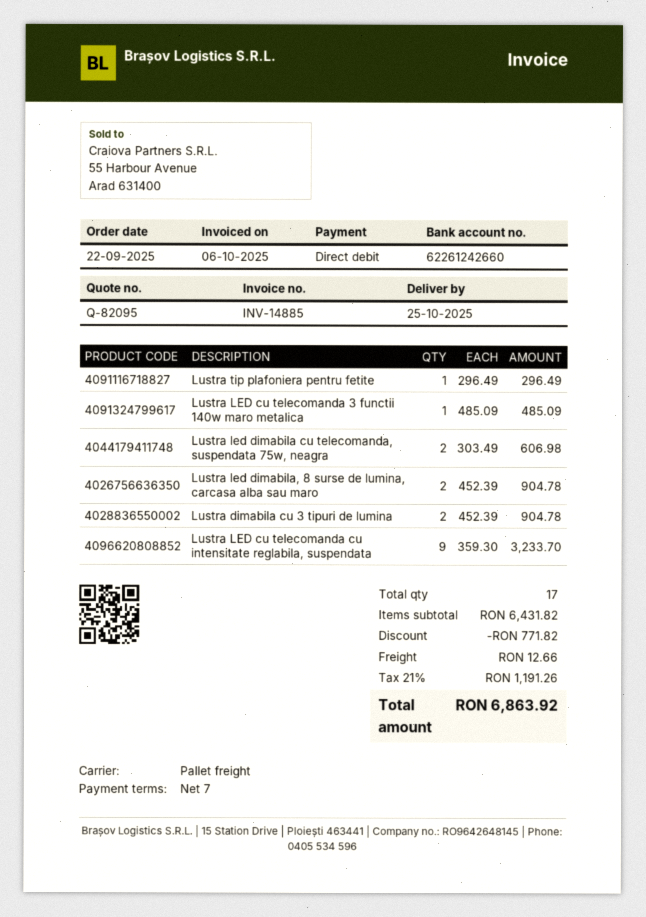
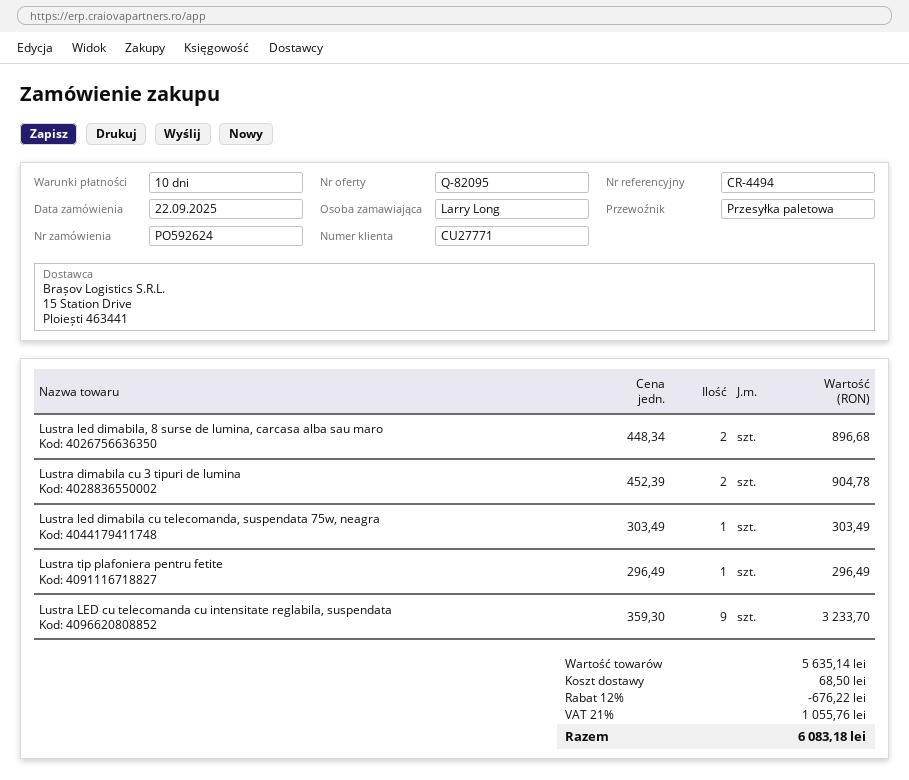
payment terms: 7 days -> 10 days
Lustra LED cu telecomanda 3 functii 140w maro metalica: 1 x 485.09 = 485.09 -> none
Lustra led dimabila cu telecomanda, suspendata 75w, neagra: 2 x 303.49 = 606.98 -> 1 x 303.49 = 303.49
Lustra led dimabila, 8 surse de lumina, carcasa alba sau maro: 2 x 452.39 = 904.78 -> 2 x 448.34 = 896.68
subtotal: 6431.82 -> 5635.14
discount: 771.82 -> 676.22
shipping: 12.66 -> 68.50
tax: 21% = 1191.26 -> 21% = 1055.76
total: 6863.92 -> 6083.18

